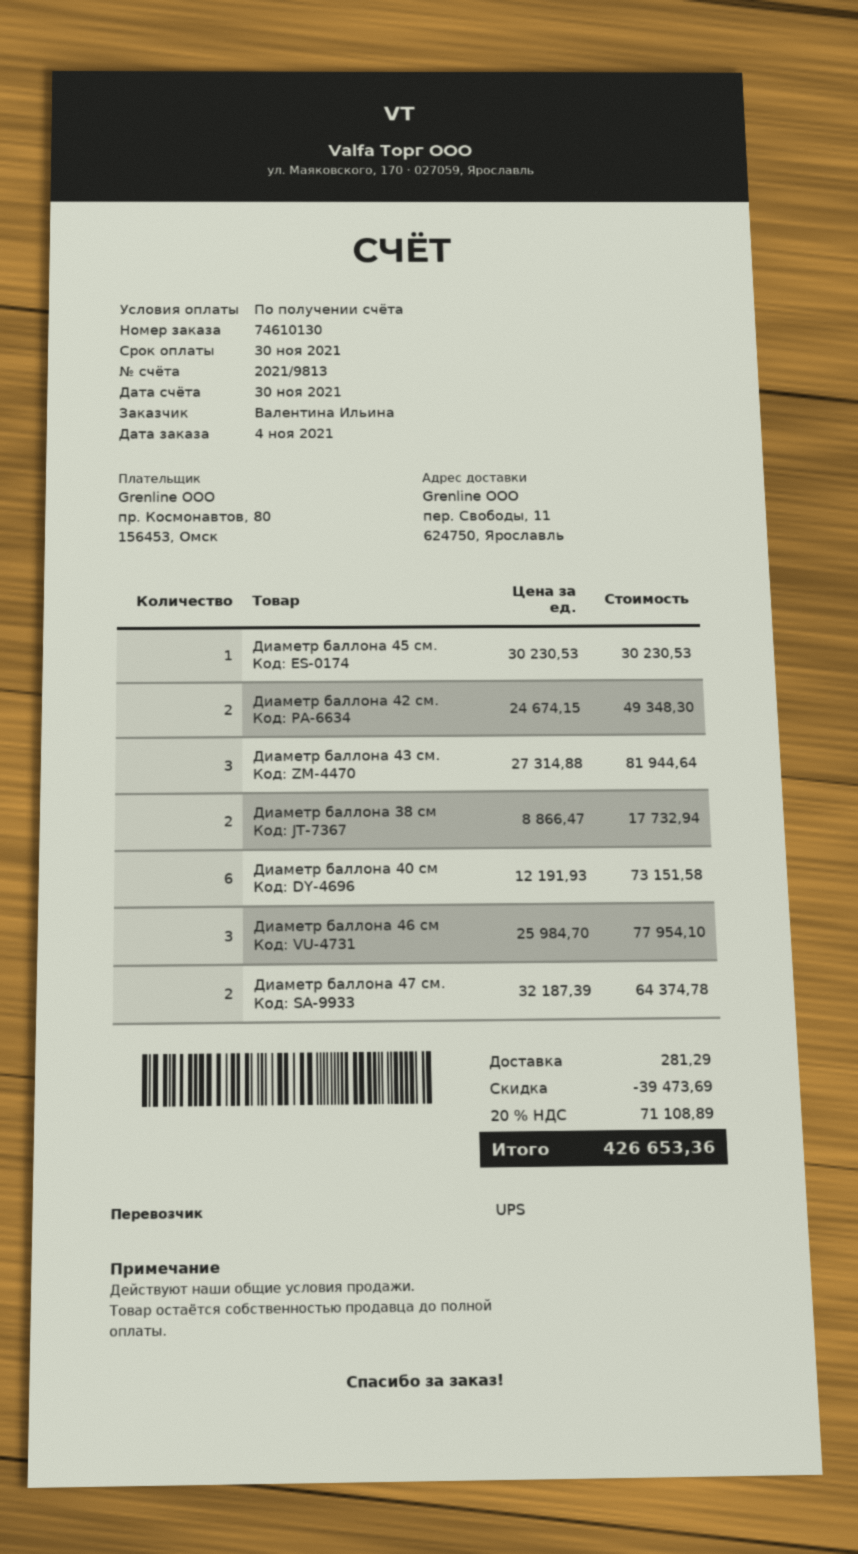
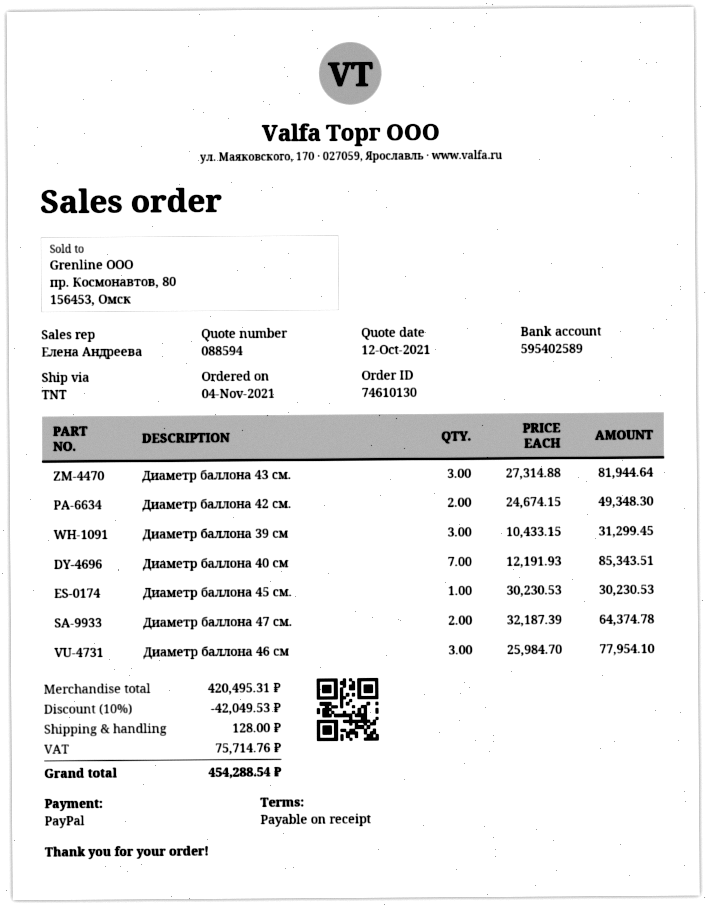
shipping method: UPS -> TNT
Диаметр баллона 38 см: 2 x 8866.47 = 17732.94 -> none
Диаметр баллона 40 см: 6 x 12191.93 = 73151.58 -> 7 x 12191.93 = 85343.51
Диаметр баллона 39 см: none -> 3 x 10433.15 = 31299.45
discount: 39473.69 -> 42049.53
shipping: 281.29 -> 128.00
tax: 71108.89 -> 75714.76
total: 426653.36 -> 454288.54

